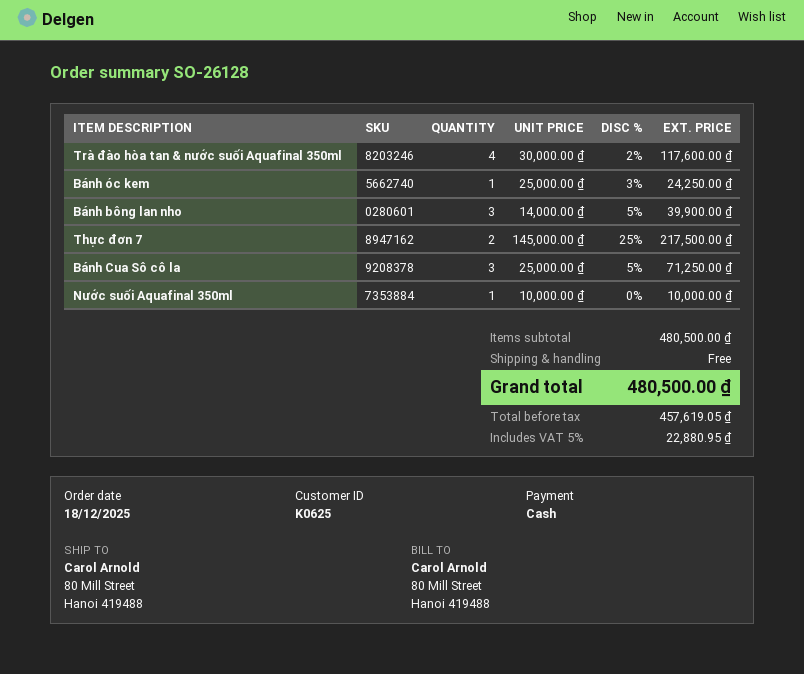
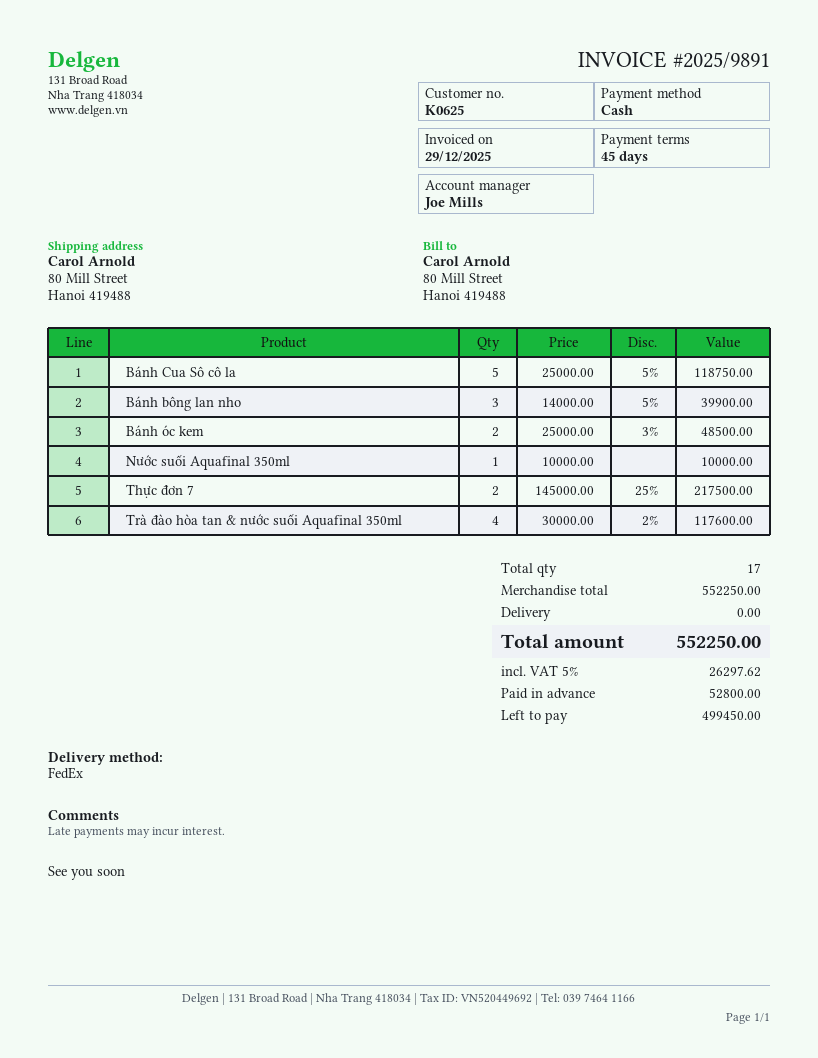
Bánh óc kem: 1 x 25000.00 - 3% = 24250.00 -> 2 x 25000.00 - 3% = 48500.00
Bánh Cua Sô cô la: 3 x 25000.00 - 5% = 71250.00 -> 5 x 25000.00 - 5% = 118750.00
subtotal: 480500.00 -> 552250.00
tax: 5% = 22880.95 -> 5% = 26297.62
total: 480500.00 -> 552250.00

